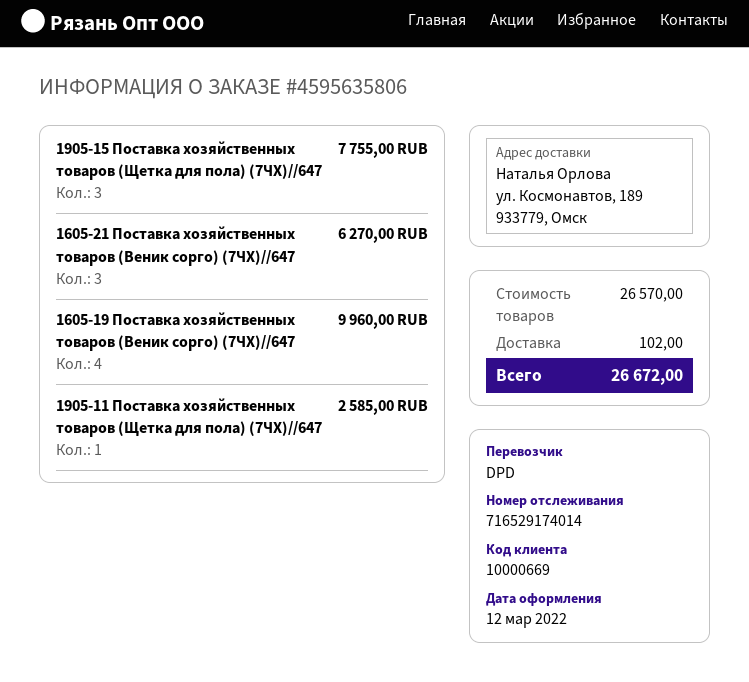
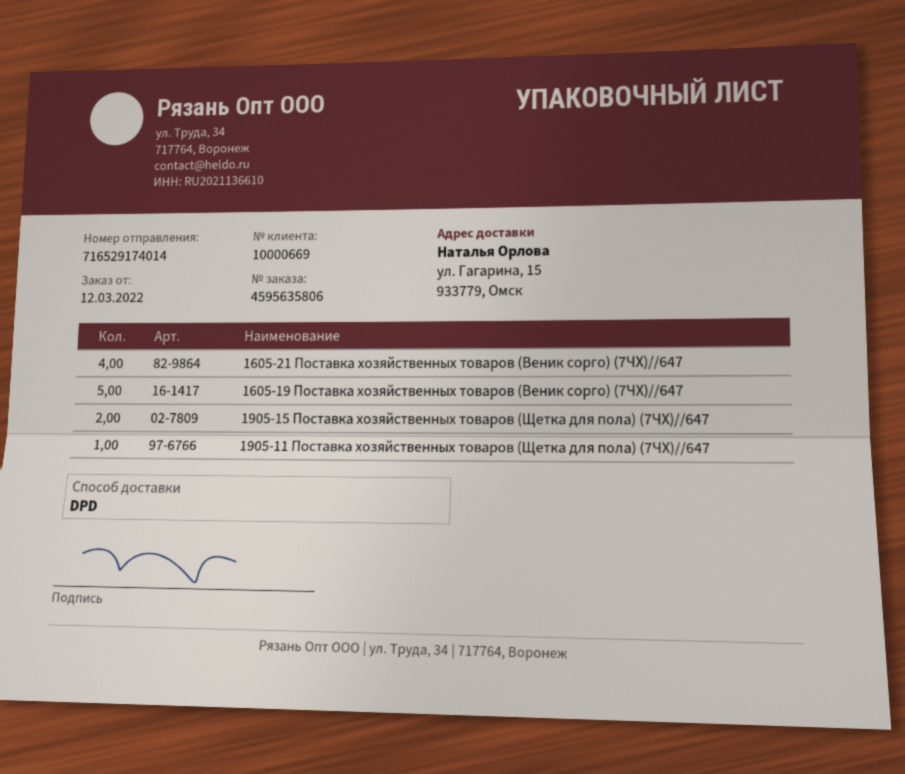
ship to: ул. Космонавтов, 189, 933779, Омск -> ул. Гагарина, 15, 933779, Омск
1905-15 Поставка хозяйственных товаров (Щетка для пола) (7ЧХ)//647: 3 -> 2
1605-21 Поставка хозяйственных товаров (Веник сорго) (7ЧХ)//647: 3 -> 4
1605-19 Поставка хозяйственных товаров (Веник сорго) (7ЧХ)//647: 4 -> 5

